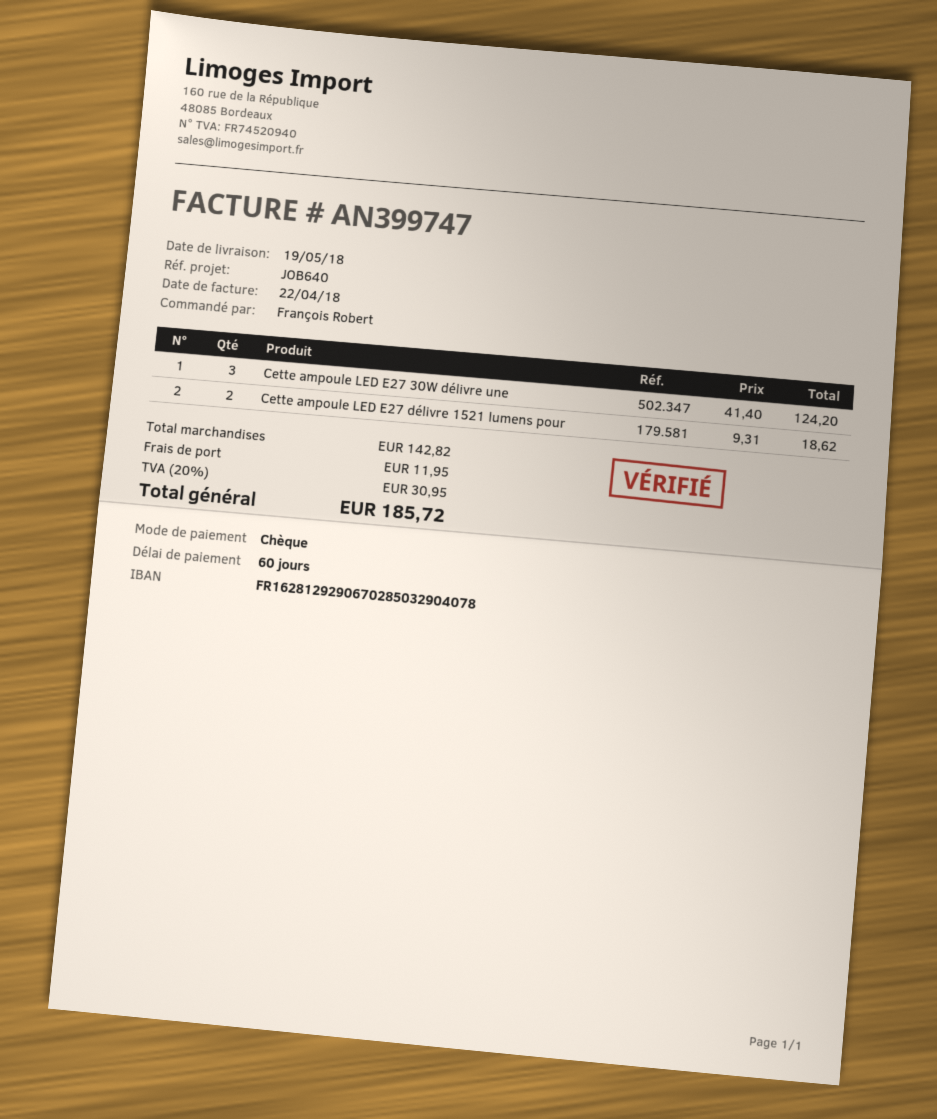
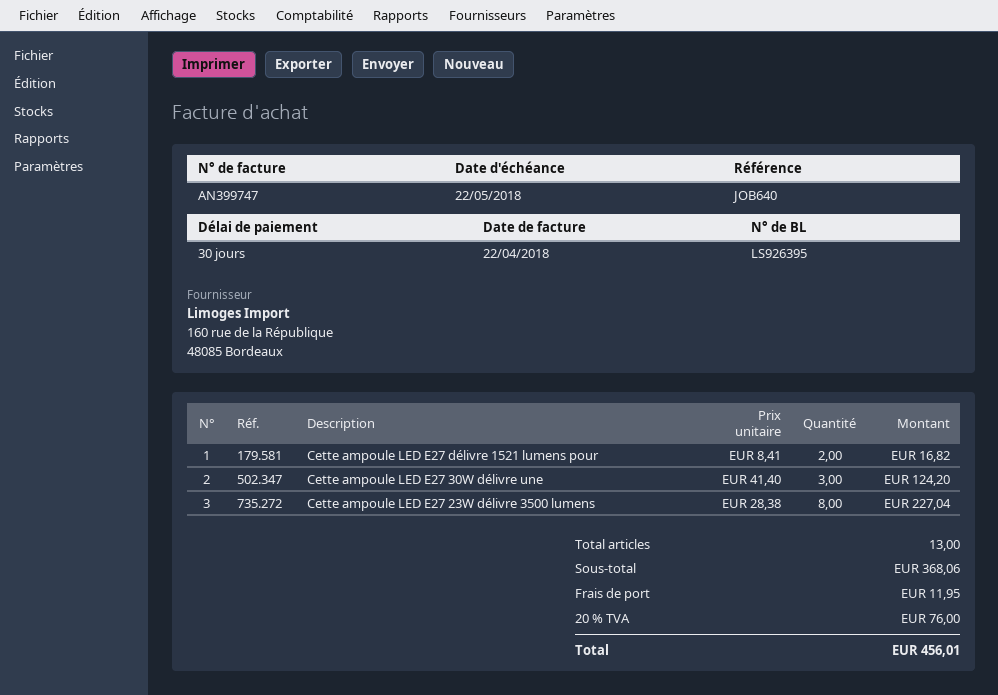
payment terms: 60 days -> 30 days
Cette ampoule LED E27 délivre 1521 lumens pour: 2 x 9.31 = 18.62 -> 2 x 8.41 = 16.82
Cette ampoule LED E27 23W délivre 3500 lumens: none -> 8 x 28.38 = 227.04
subtotal: 142.82 -> 368.06
tax: 20% = 30.95 -> 20% = 76.00
total: 185.72 -> 456.01

